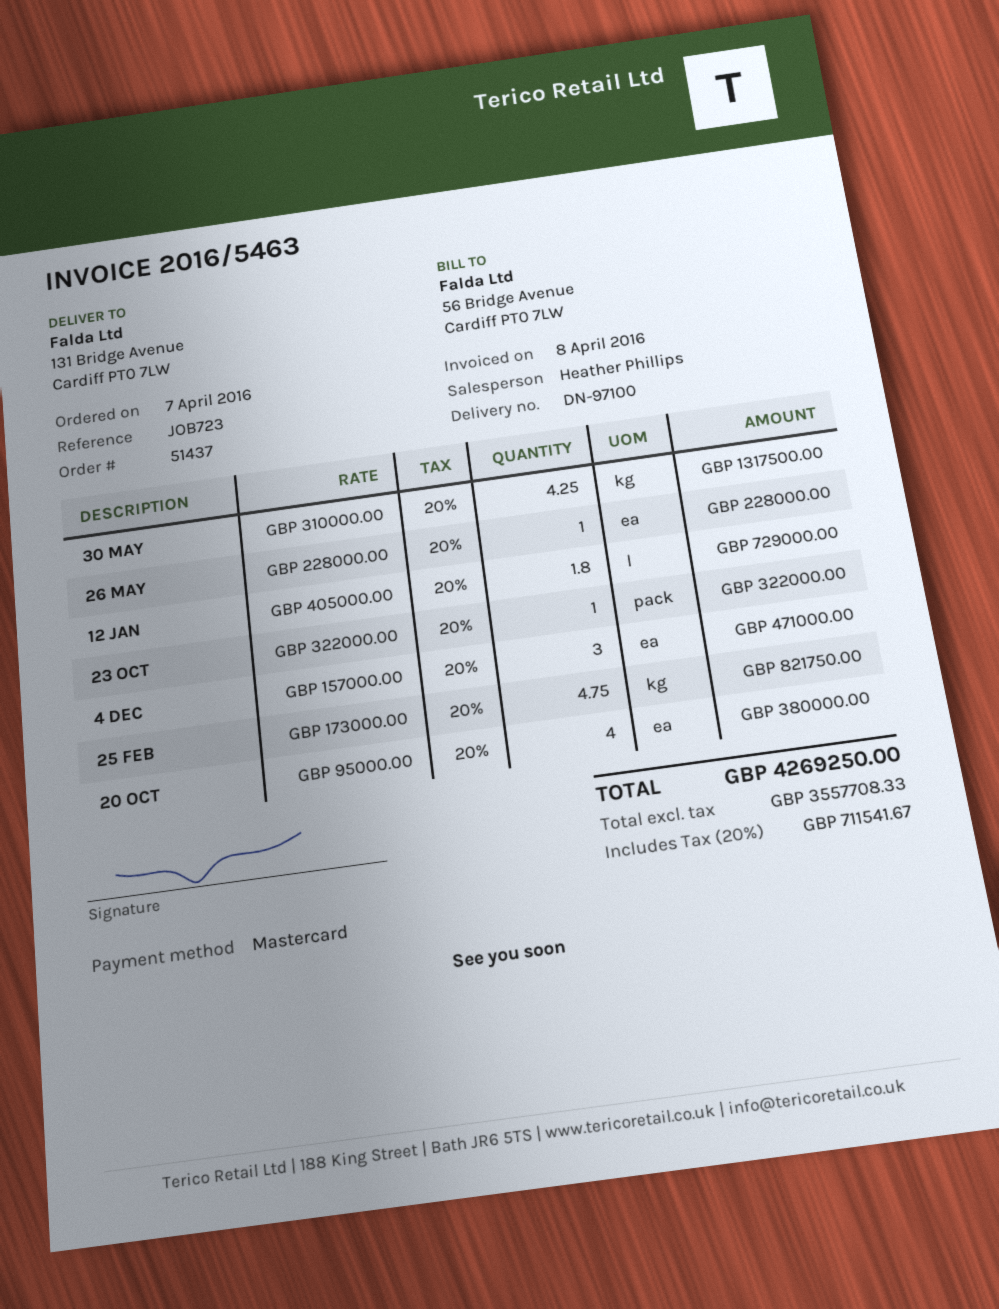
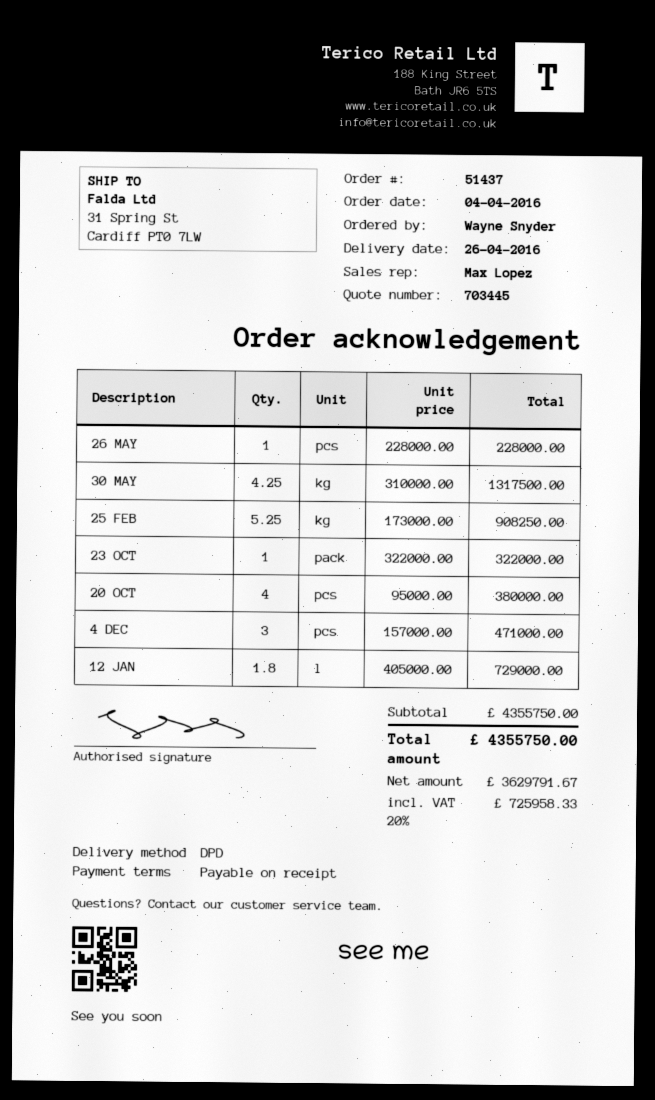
order date: 2016-04-07 -> 2016-04-04
sales rep: Heather Phillips -> Max Lopez
ship to: 131 Bridge Avenue, Cardiff PT0 7LW -> 31 Spring St, Cardiff PT0 7LW
25 FEB: 4.75 x 173000.00 = 821750.00 -> 5.25 x 173000.00 = 908250.00
net: 3557708.33 -> 3629791.67
tax: 20% = 711541.67 -> 20% = 725958.33
total: 4269250.00 -> 4355750.00

